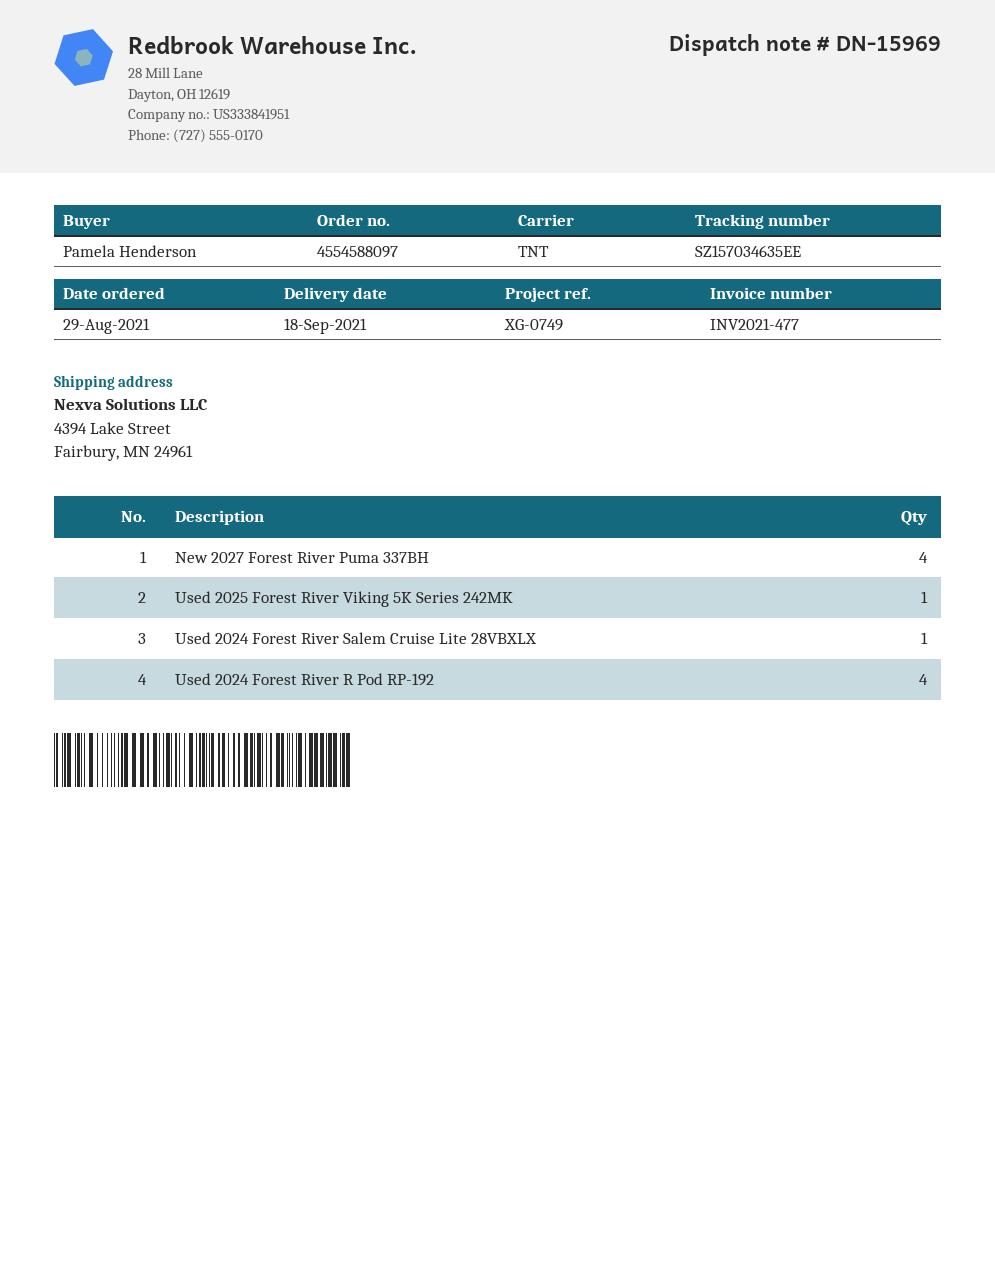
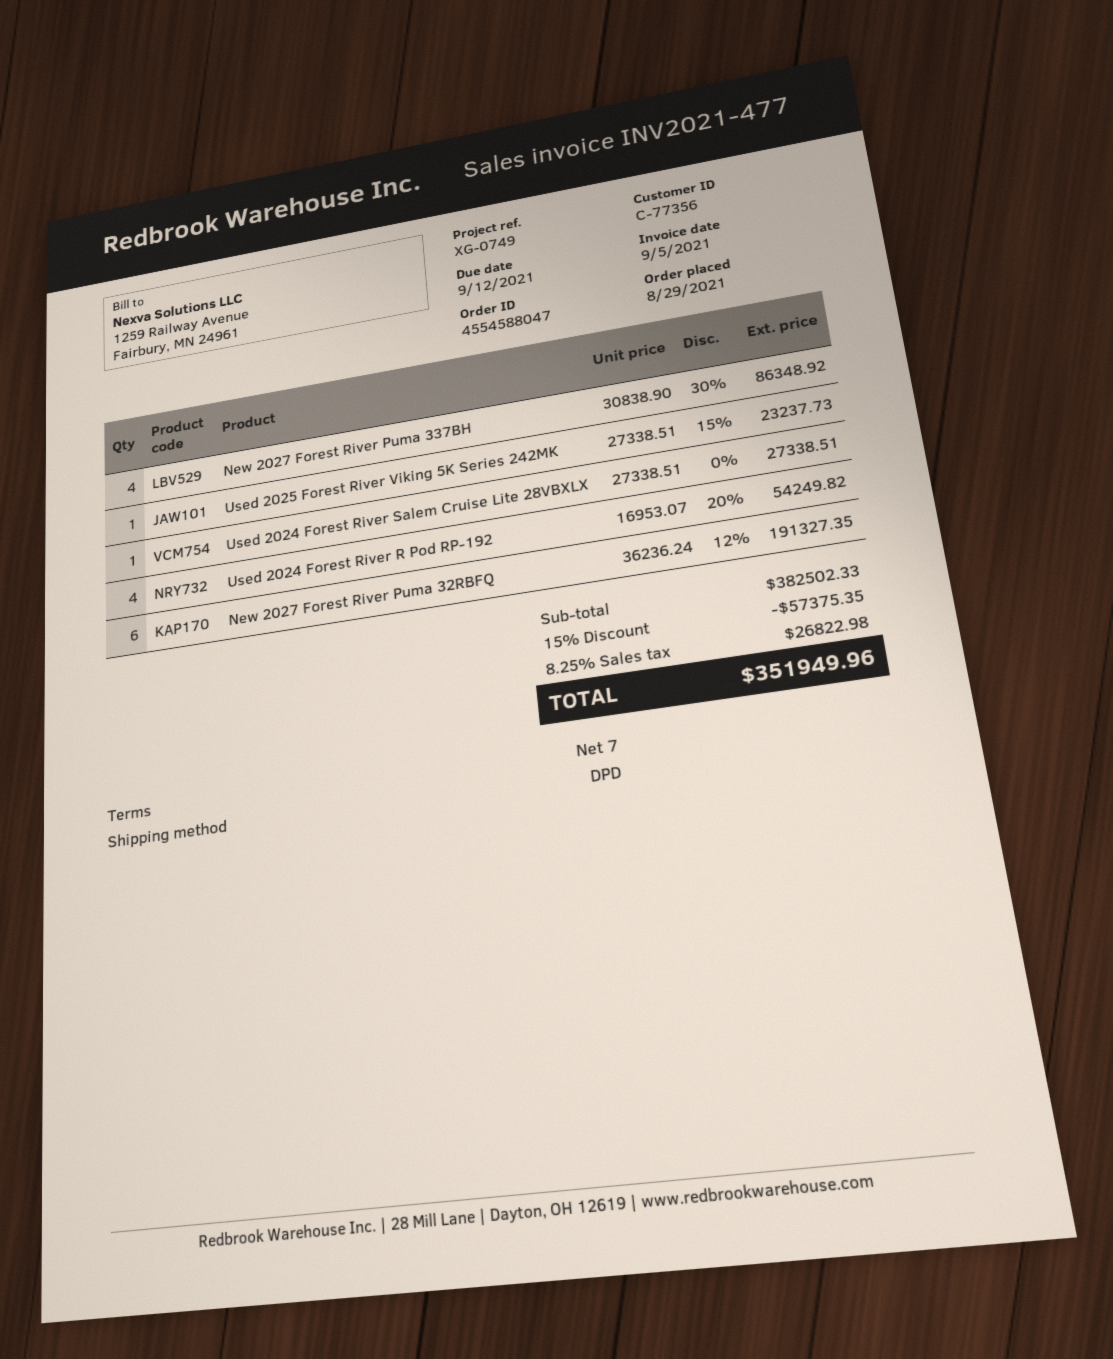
order number: 4554588097 -> 4554588047
shipping method: TNT -> DPD
New 2027 Forest River Puma 32RBFQ: none -> 6

